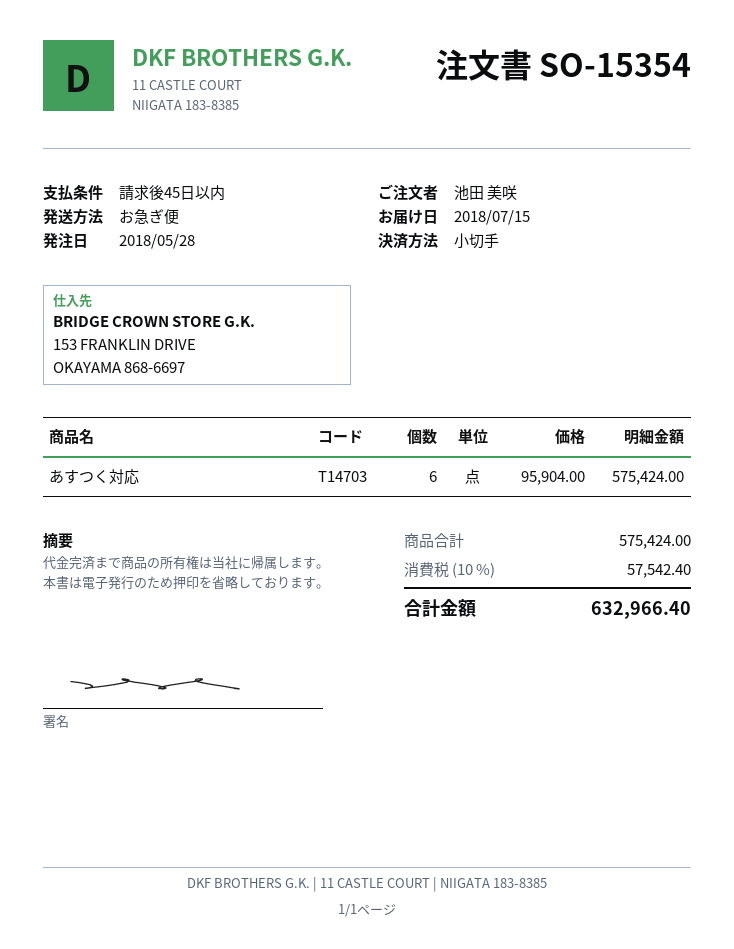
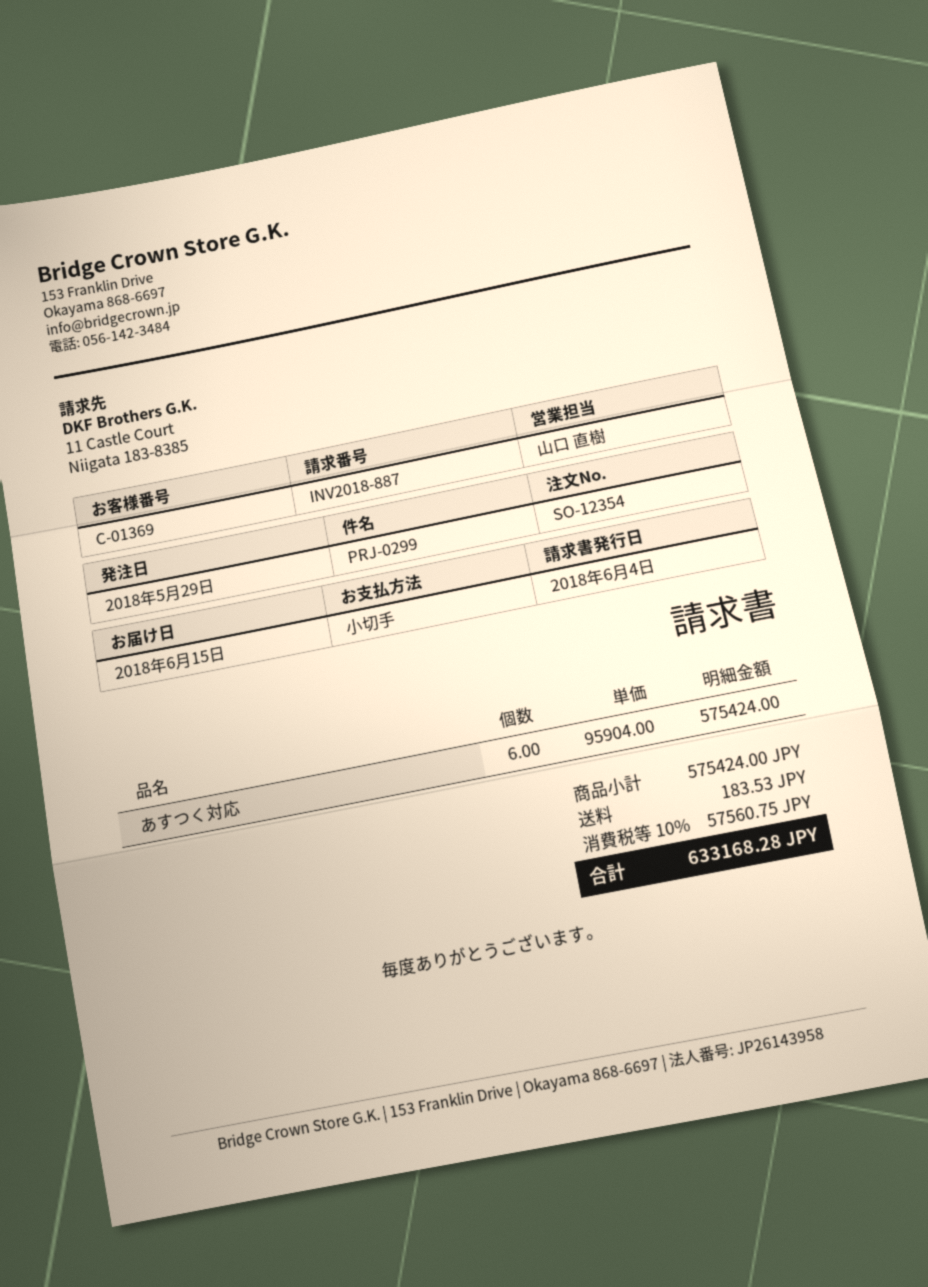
order number: SO-15354 -> SO-12354
order date: 2018-05-28 -> 2018-05-29
delivery date: 2018-07-15 -> 2018-06-15
shipping: none -> 183.53
tax: 10% = 57542.40 -> 10% = 57560.75
total: 632966.40 -> 633168.28

